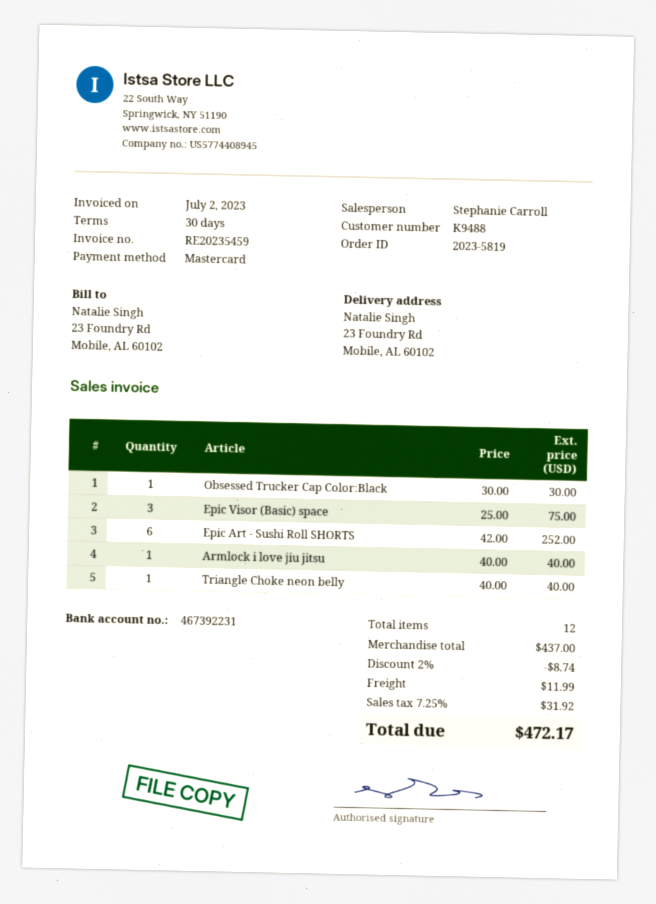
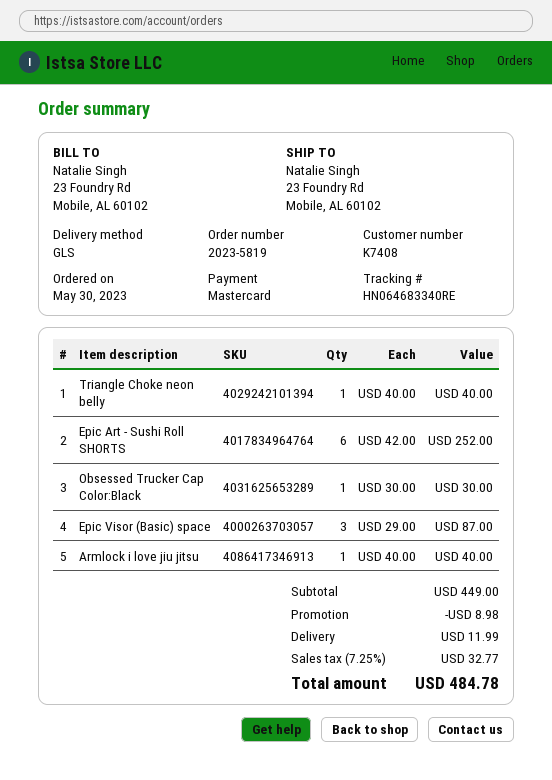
customer number: K9488 -> K7408
Epic Visor (Basic) space: 3 x 25.00 = 75.00 -> 3 x 29.00 = 87.00
subtotal: 437.00 -> 449.00
discount: 8.74 -> 8.98
tax: 7.25% = 31.92 -> 7.25% = 32.77
total: 472.17 -> 484.78

